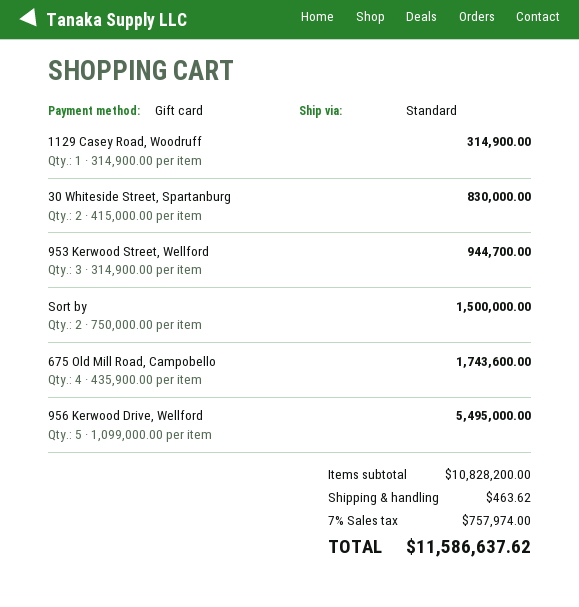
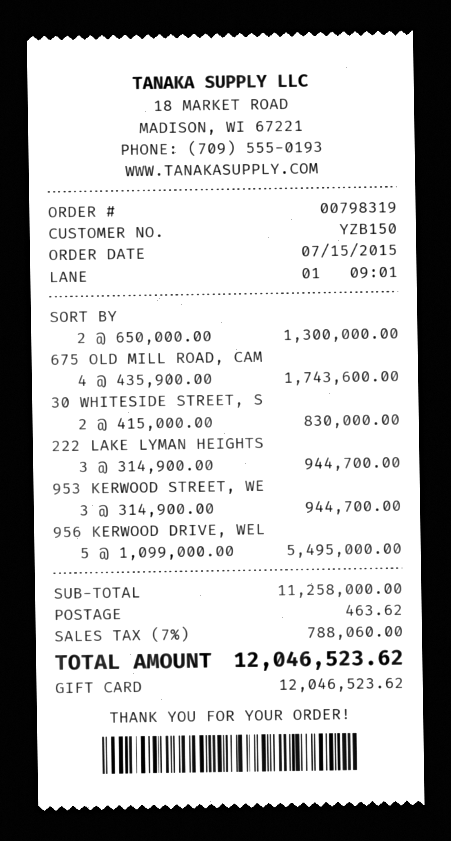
1129 Casey Road, Woodruff: 1 x 314900.00 = 314900.00 -> none
Sort by: 2 x 750000.00 = 1500000.00 -> 2 x 650000.00 = 1300000.00
222 LAKE LYMAN HEIGHTS: none -> 3 x 314900.00 = 944700.00
subtotal: 10828200.00 -> 11258000.00
tax: 7% = 757974.00 -> 7% = 788060.00
total: 11586637.62 -> 12046523.62

